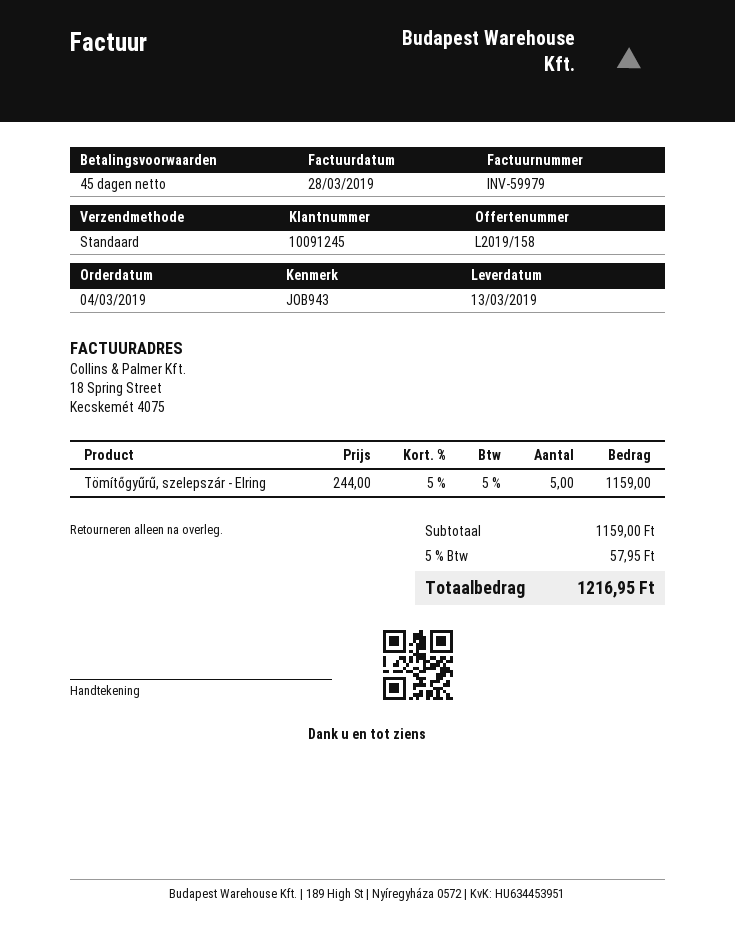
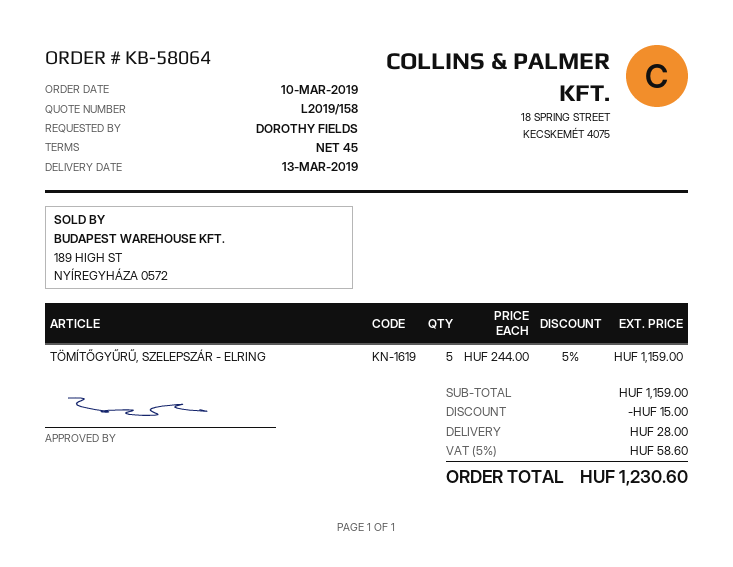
order date: 2019-03-04 -> 2019-03-10
discount: none -> 15.00
shipping: none -> 28.00
tax: 5% = 57.95 -> 5% = 58.60
total: 1216.95 -> 1230.60

